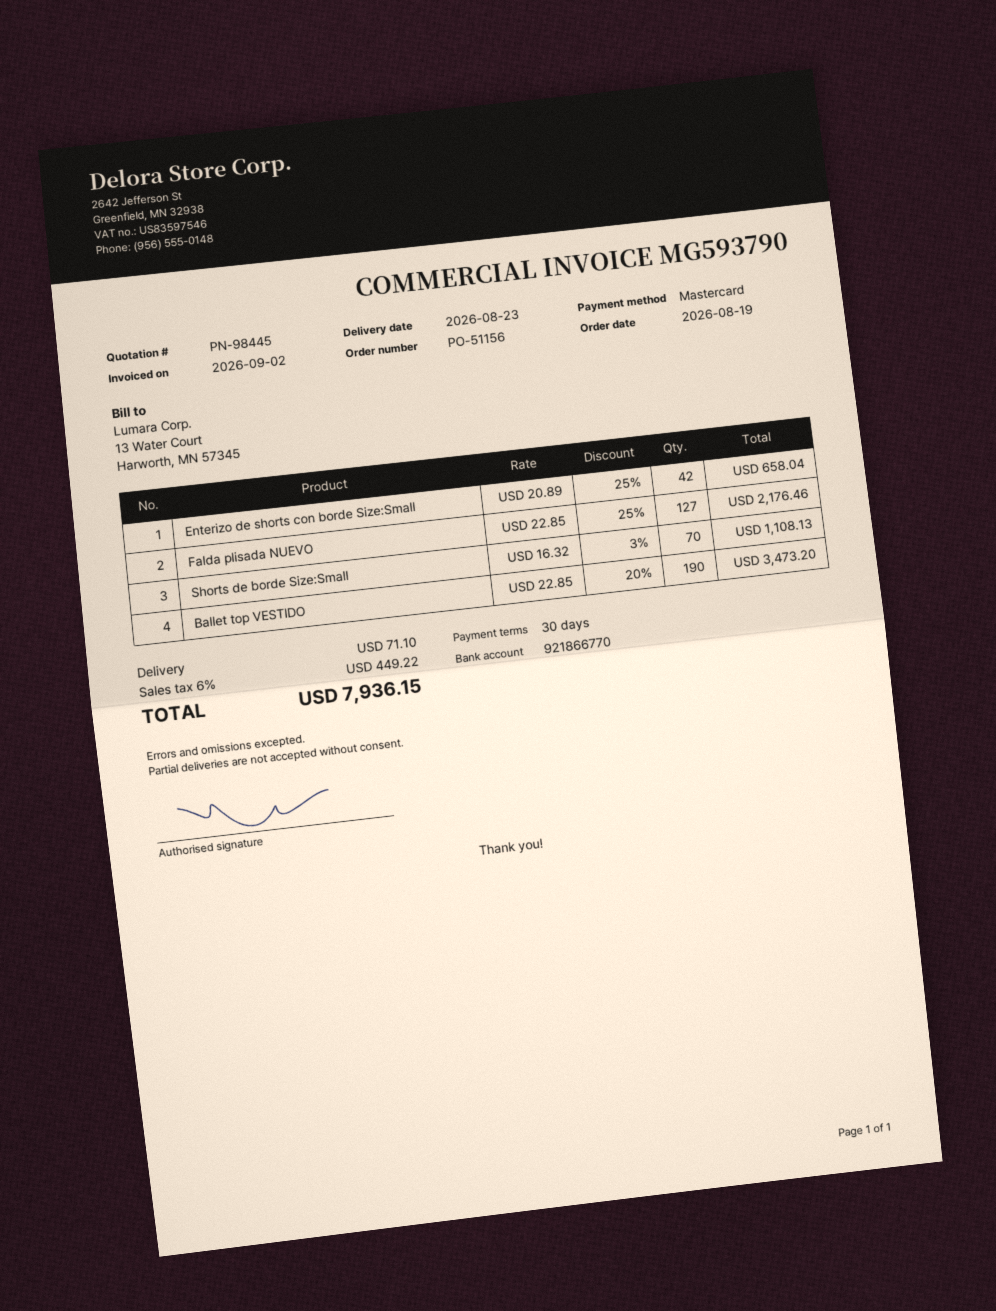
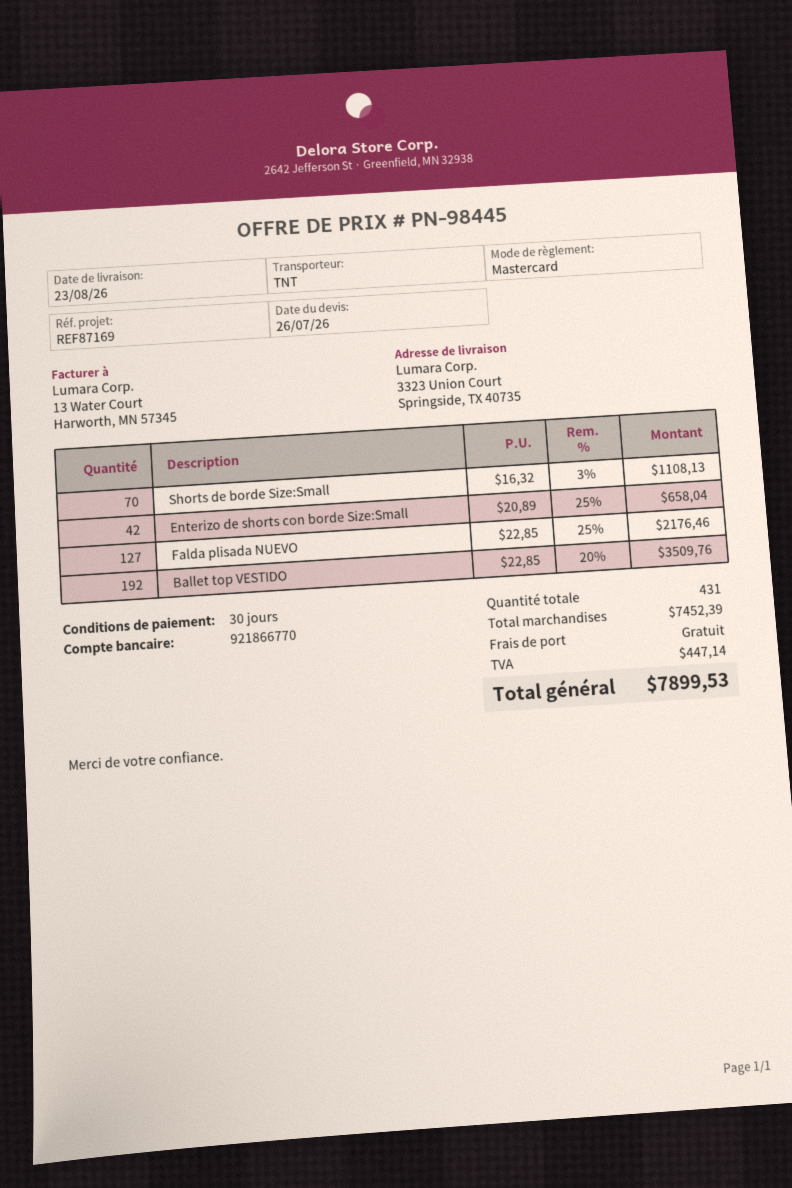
Ballet top VESTIDO: 190 x 22.85 - 20% = 3473.20 -> 192 x 22.85 - 20% = 3509.76
shipping: 71.10 -> 0.00
tax: 449.22 -> 447.14
total: 7936.15 -> 7899.53

